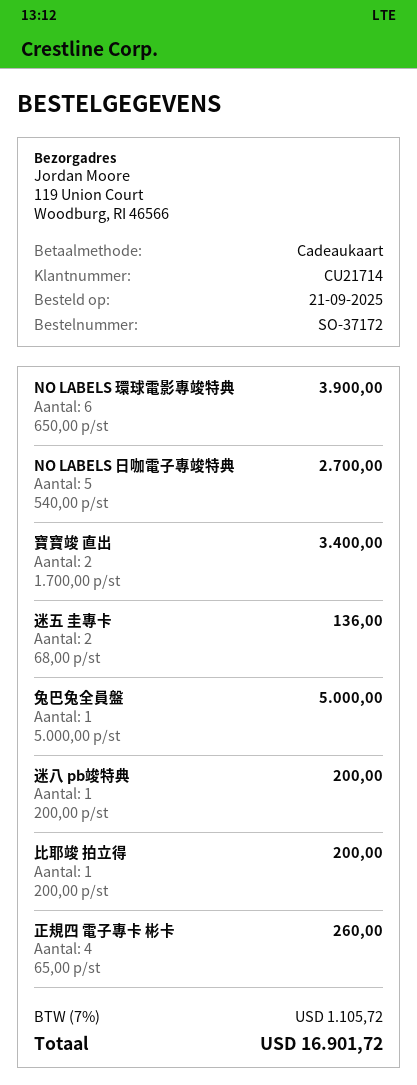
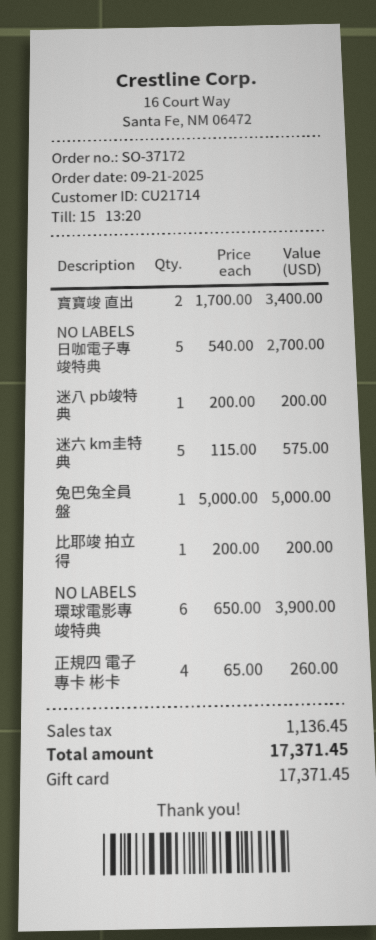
迷五 圭專卡: 2 x 68.00 = 136.00 -> none
迷六 km圭特典: none -> 5 x 115.00 = 575.00
tax: 1105.72 -> 1136.45
total: 16901.72 -> 17371.45

